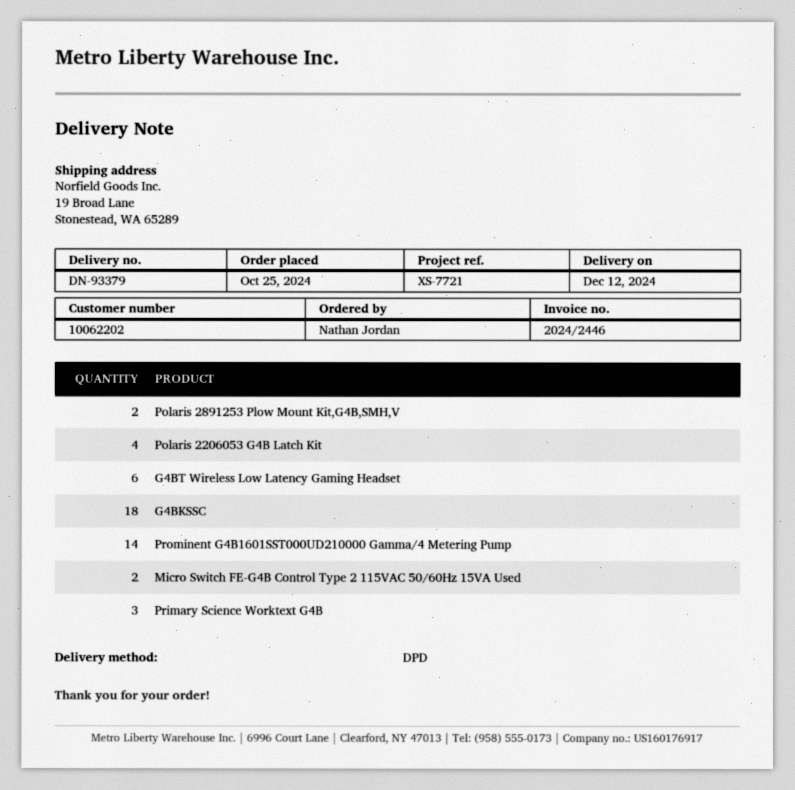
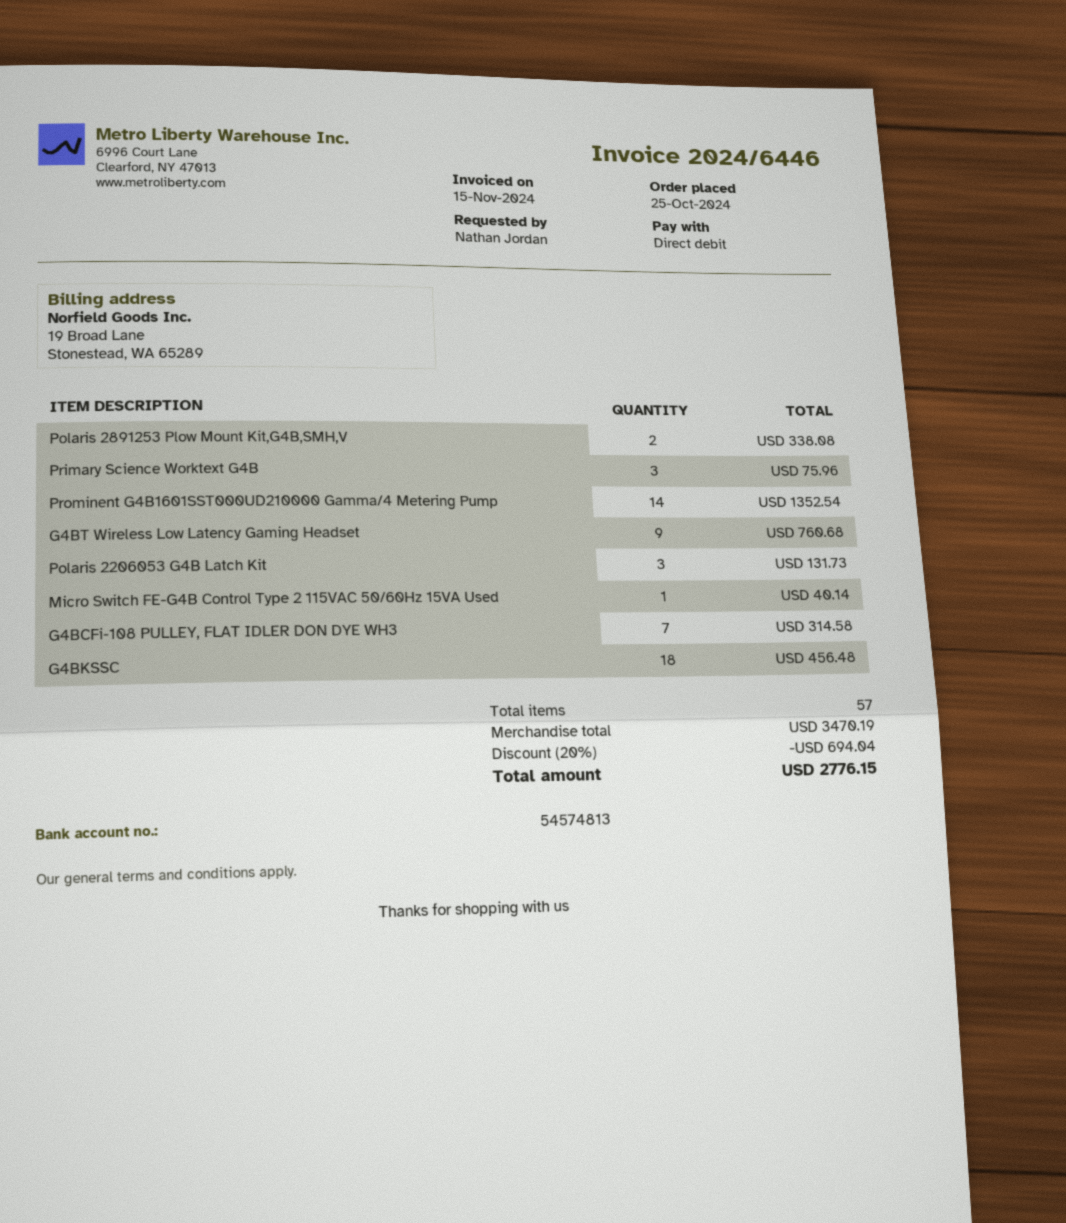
invoice number: 2024/2446 -> 2024/6446
Polaris 2206053 G4B Latch Kit: 4 -> 3
G4BT Wireless Low Latency Gaming Headset: 6 -> 9
Micro Switch FE-G4B Control Type 2 115VAC 50/60Hz 15VA Used: 2 -> 1
G4BCFi-108 PULLEY, FLAT IDLER DON DYE WH3: none -> 7

